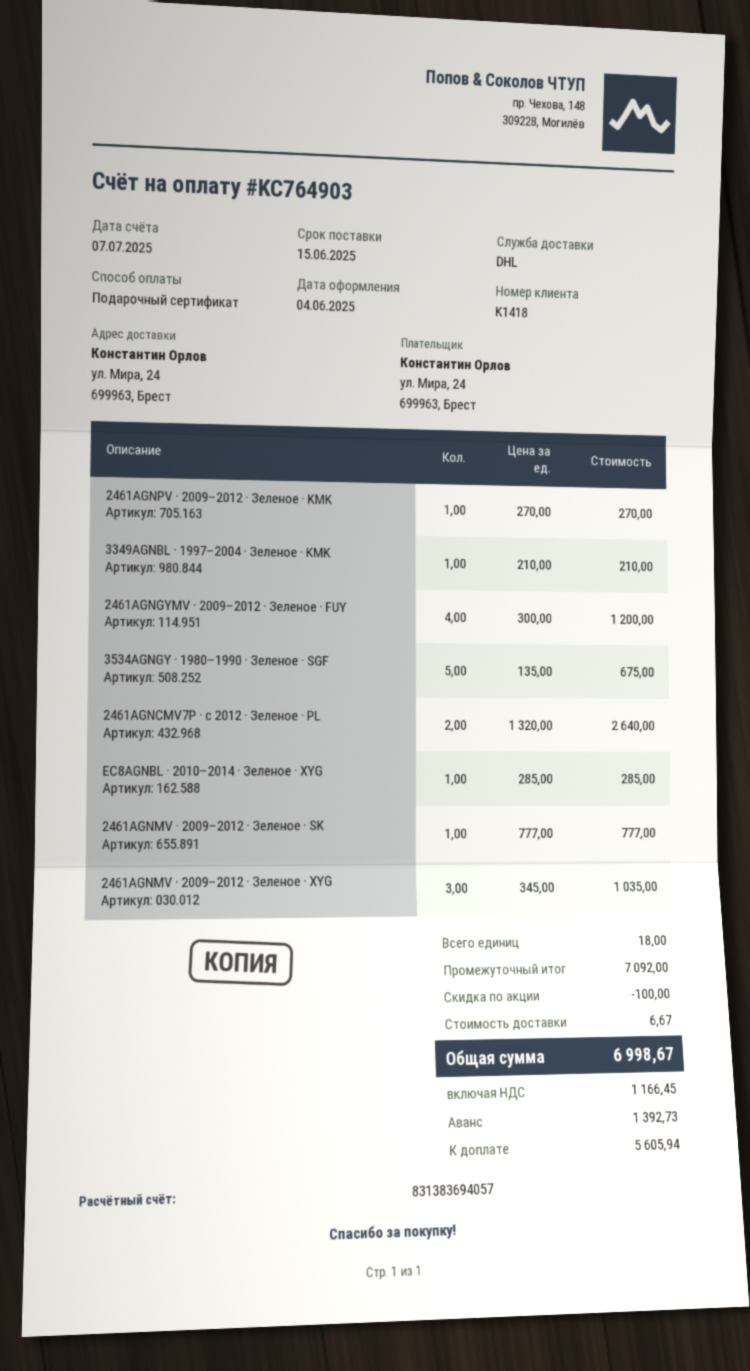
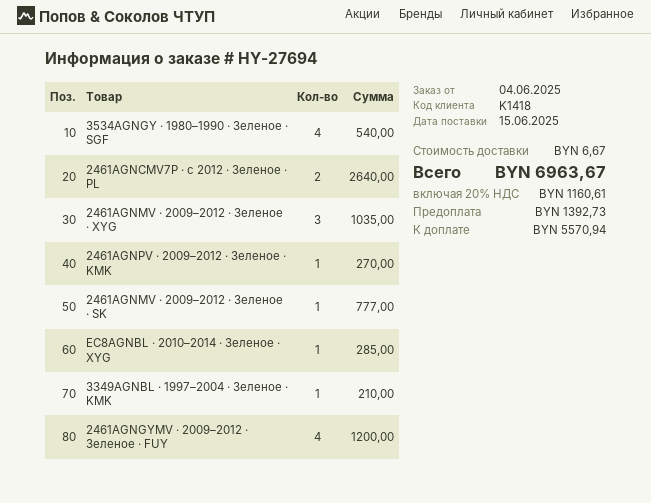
3534AGNGY · 1980–1990 · Зеленое · SGF: 5 for 675.00 -> 4 for 540.00
discount: 100.00 -> none
tax: 1166.45 -> 1160.61
total: 6998.67 -> 6963.67
balance: 5605.94 -> 5570.94

